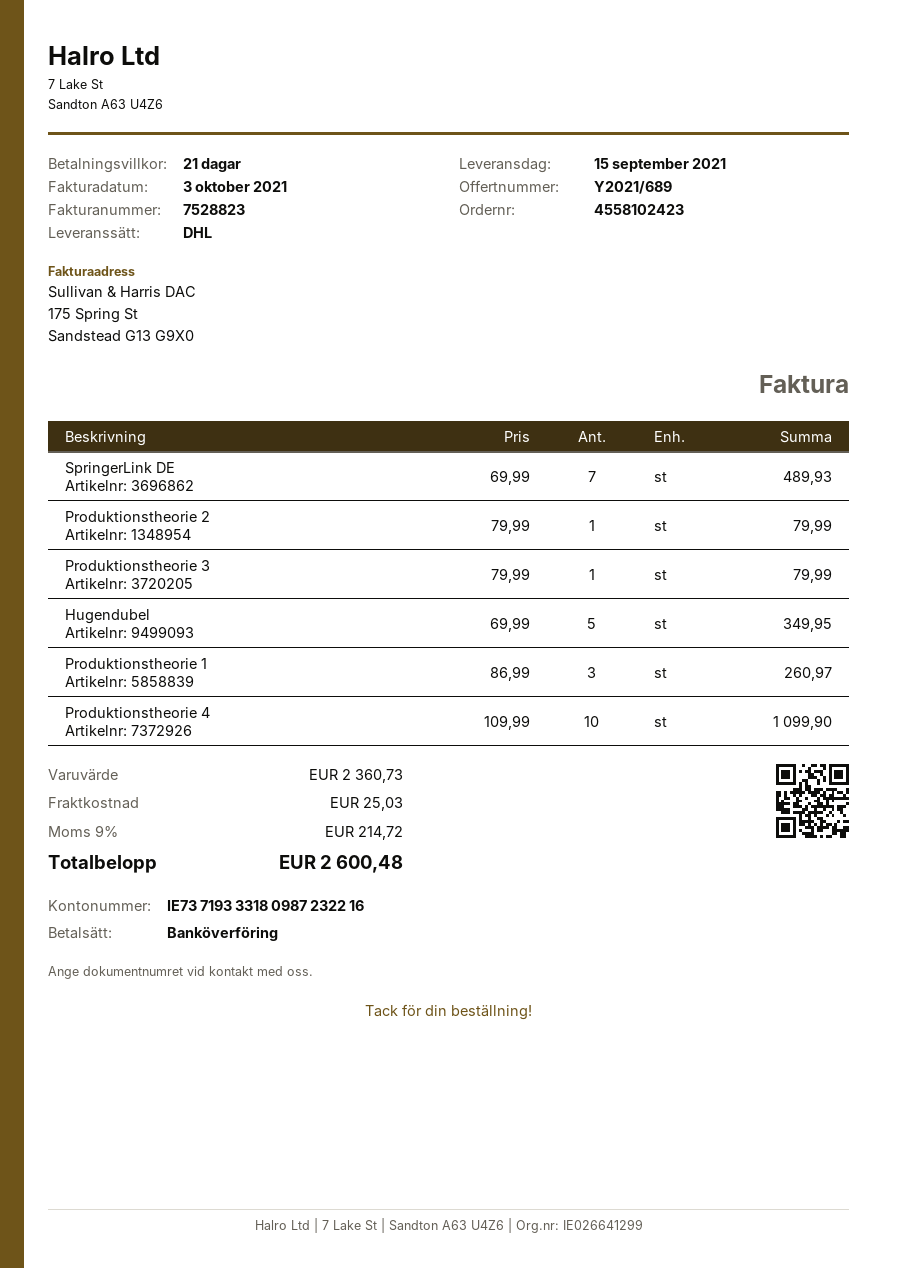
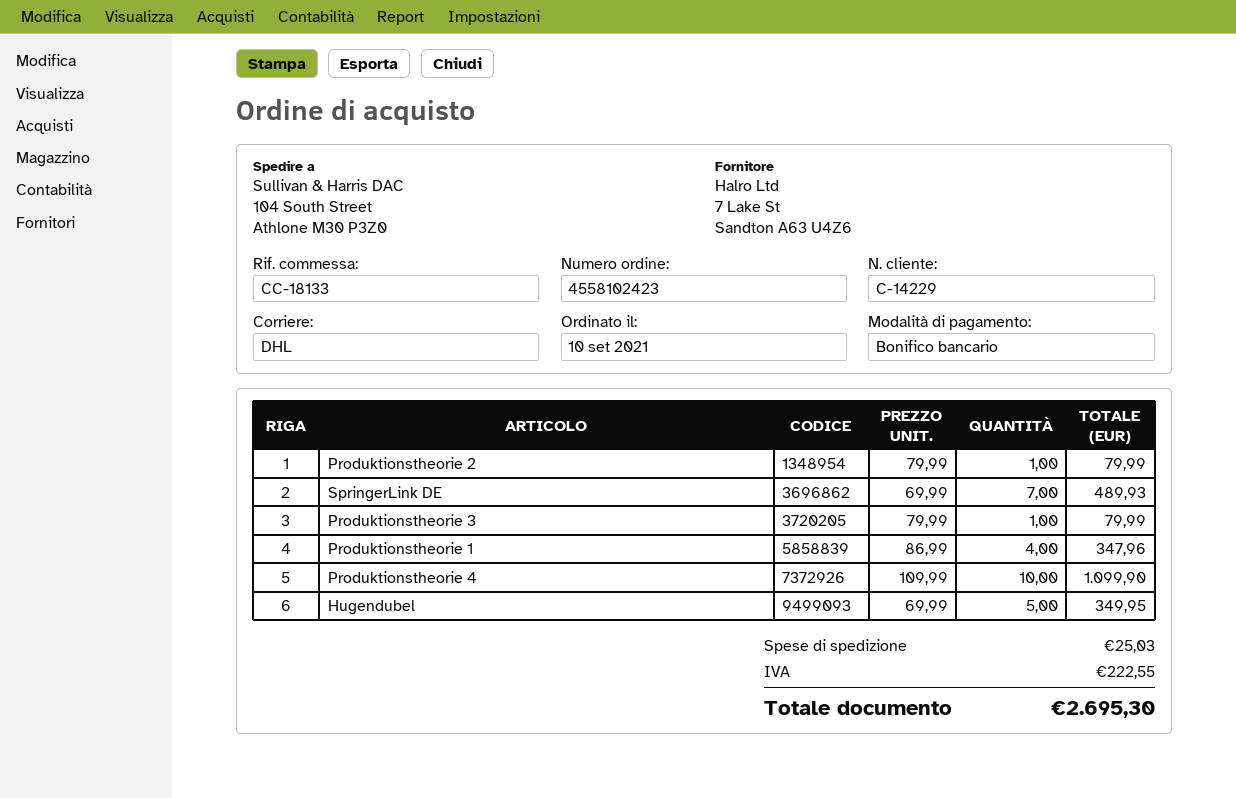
Produktionstheorie 1: 3 x 86.99 = 260.97 -> 4 x 86.99 = 347.96
tax: 214.72 -> 222.55
total: 2600.48 -> 2695.30

